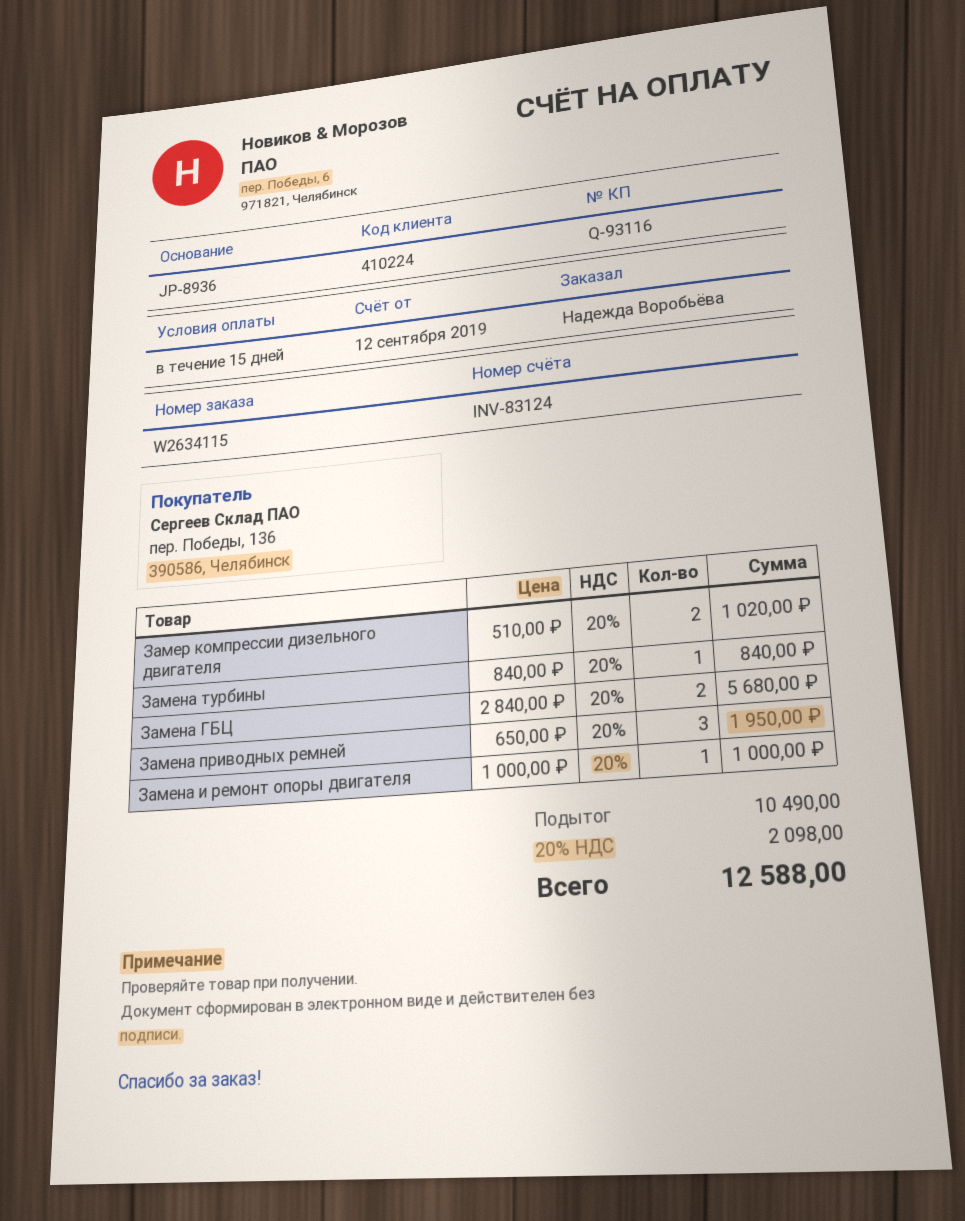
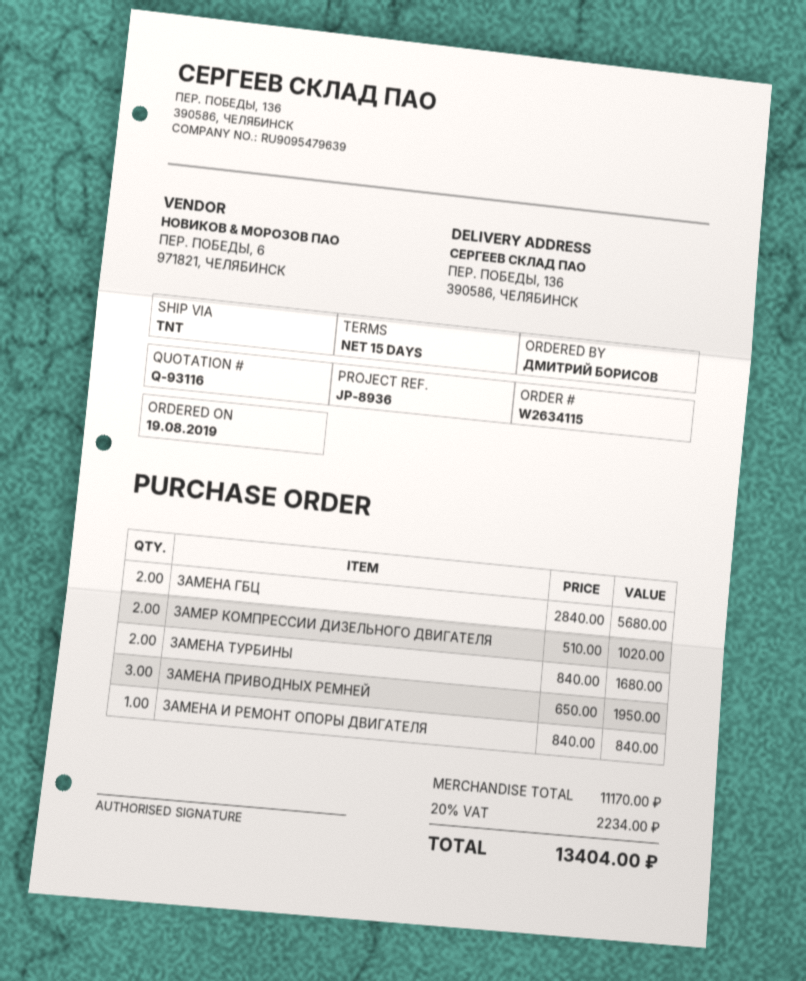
ordered by: Надежда Воробьёва -> ДМИТРИЙ БОРИСОВ
Замена турбины: 1 x 840.00 = 840.00 -> 2 x 840.00 = 1680.00
Замена и ремонт опоры двигателя: 1 x 1000.00 = 1000.00 -> 1 x 840.00 = 840.00
subtotal: 10490.00 -> 11170.00
tax: 20% = 2098.00 -> 20% = 2234.00
total: 12588.00 -> 13404.00

